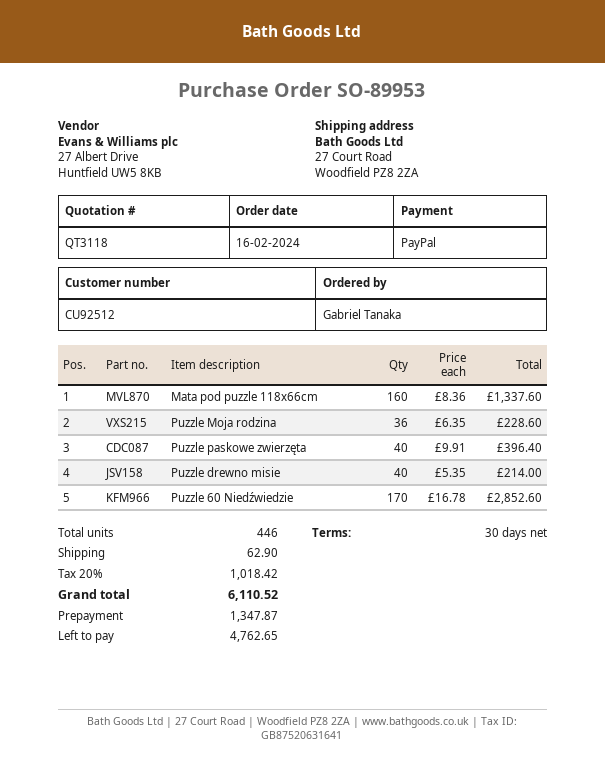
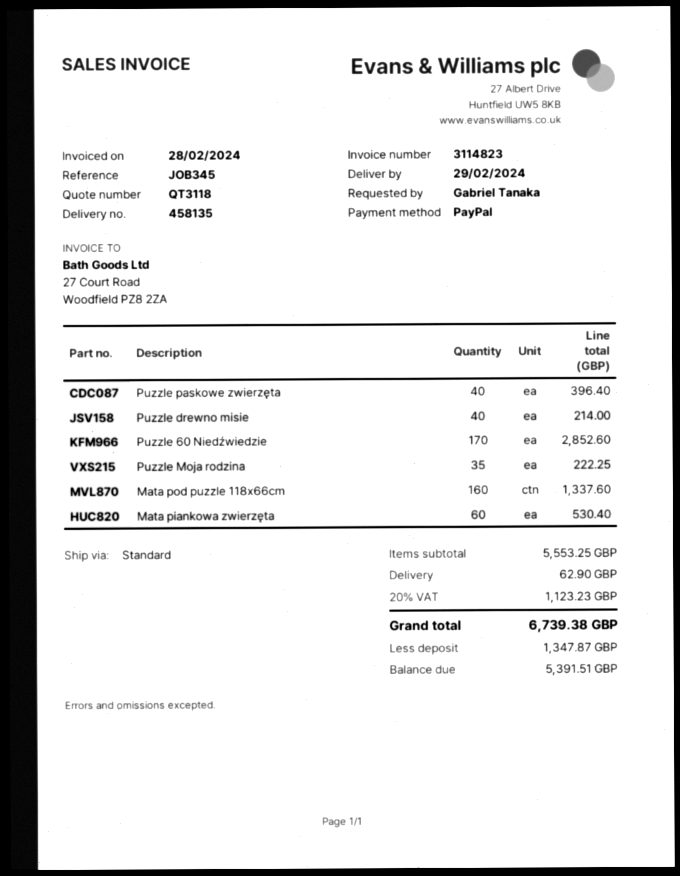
Puzzle Moja rodzina: 36 for 228.60 -> 35 for 222.25
Mata piankowa zwierzęta: none -> 60 for 530.40
tax: 20% = 1018.42 -> 20% = 1123.23
total: 6110.52 -> 6739.38
balance: 4762.65 -> 5391.51

